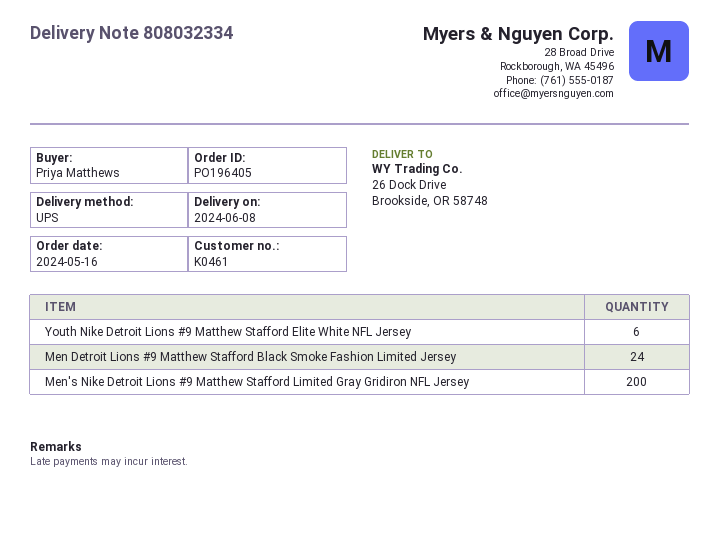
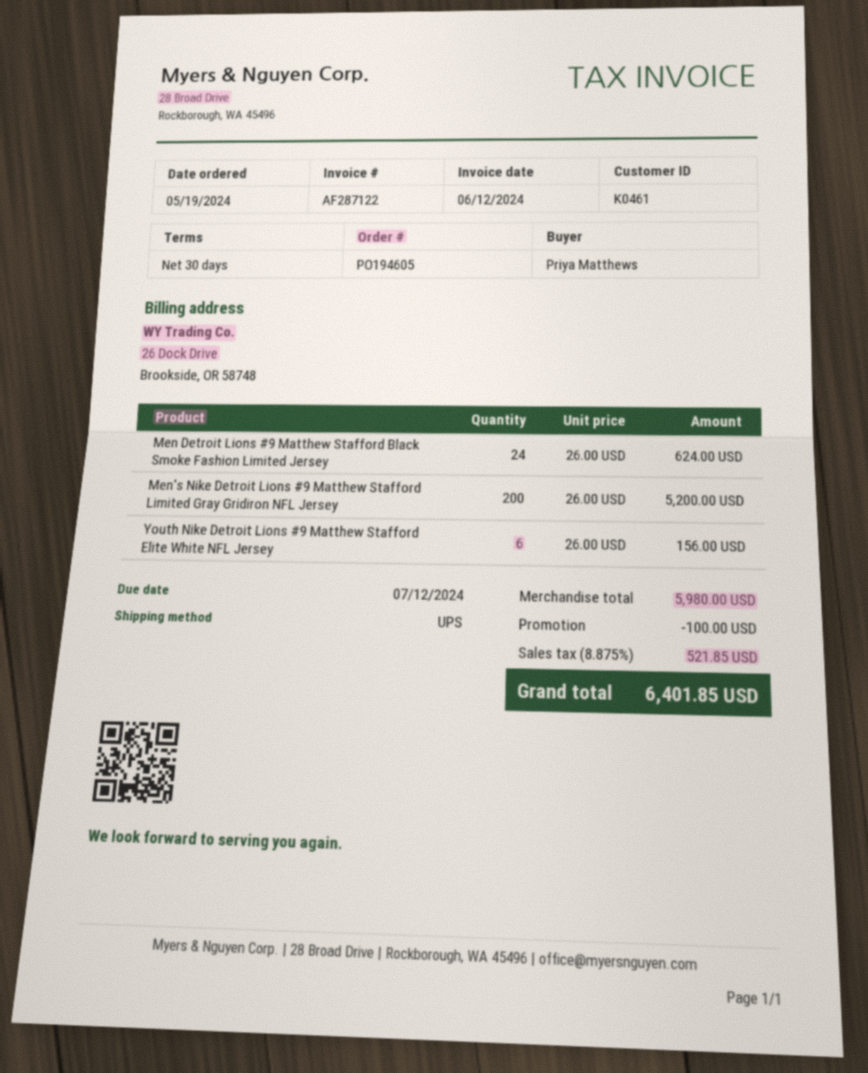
order number: PO196405 -> PO194605
order date: 2024-05-16 -> 2024-05-19

